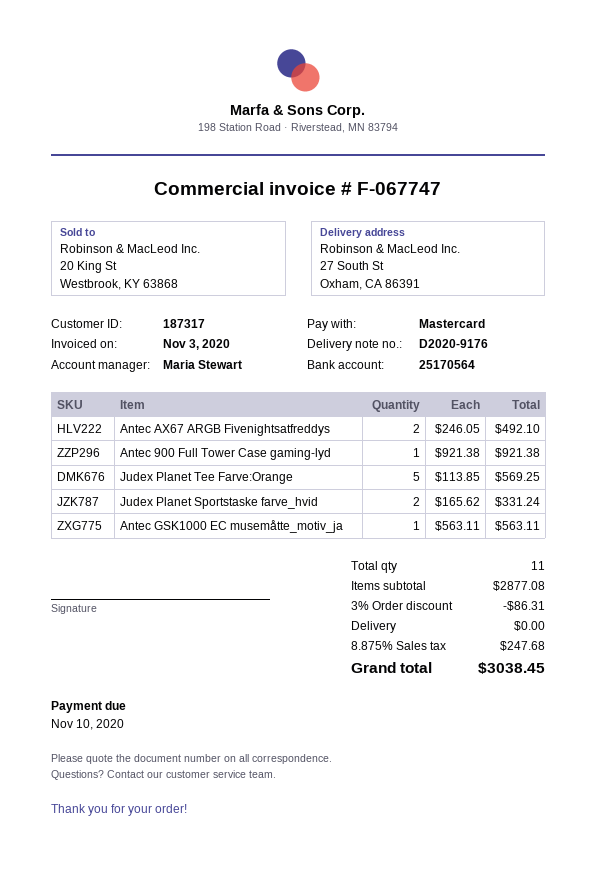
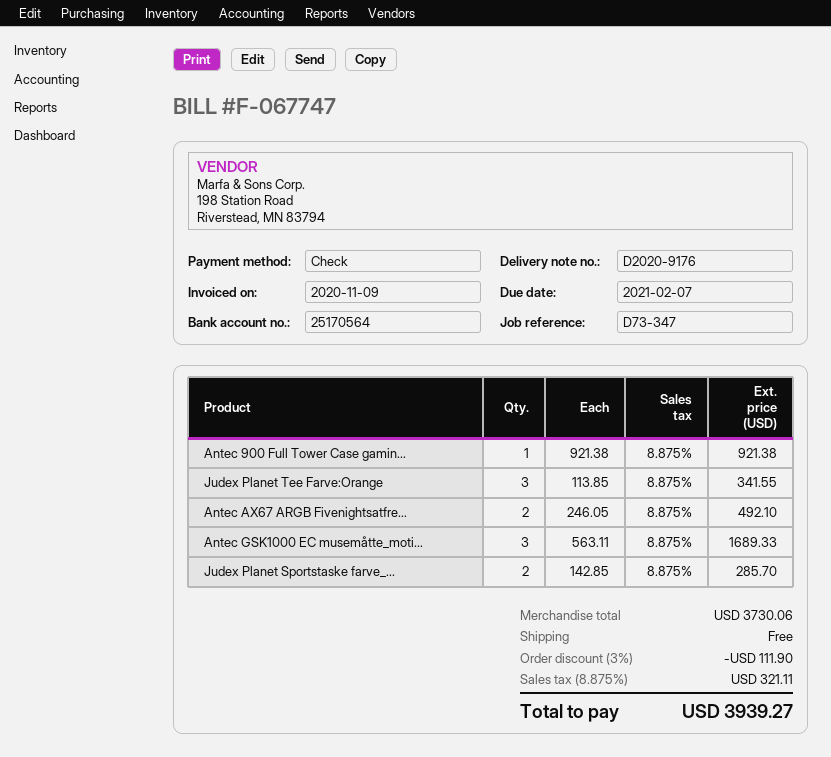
invoice date: 2020-11-03 -> 2020-11-09
due date: 2020-11-10 -> 2021-02-07
payment method: Mastercard -> cheque
Judex Planet Tee Farve:Orange: 5 x 113.85 = 569.25 -> 3 x 113.85 = 341.55
Judex Planet Sportstaske farve_hvid: 2 x 165.62 = 331.24 -> 2 x 142.85 = 285.70
Antec GSK1000 EC musemåtte_motiv_ja: 1 x 563.11 = 563.11 -> 3 x 563.11 = 1689.33
subtotal: 2877.08 -> 3730.06
discount: 3% = 86.31 -> 3% = 111.90
tax: 8.875% = 247.68 -> 8.875% = 321.11
total: 3038.45 -> 3939.27

